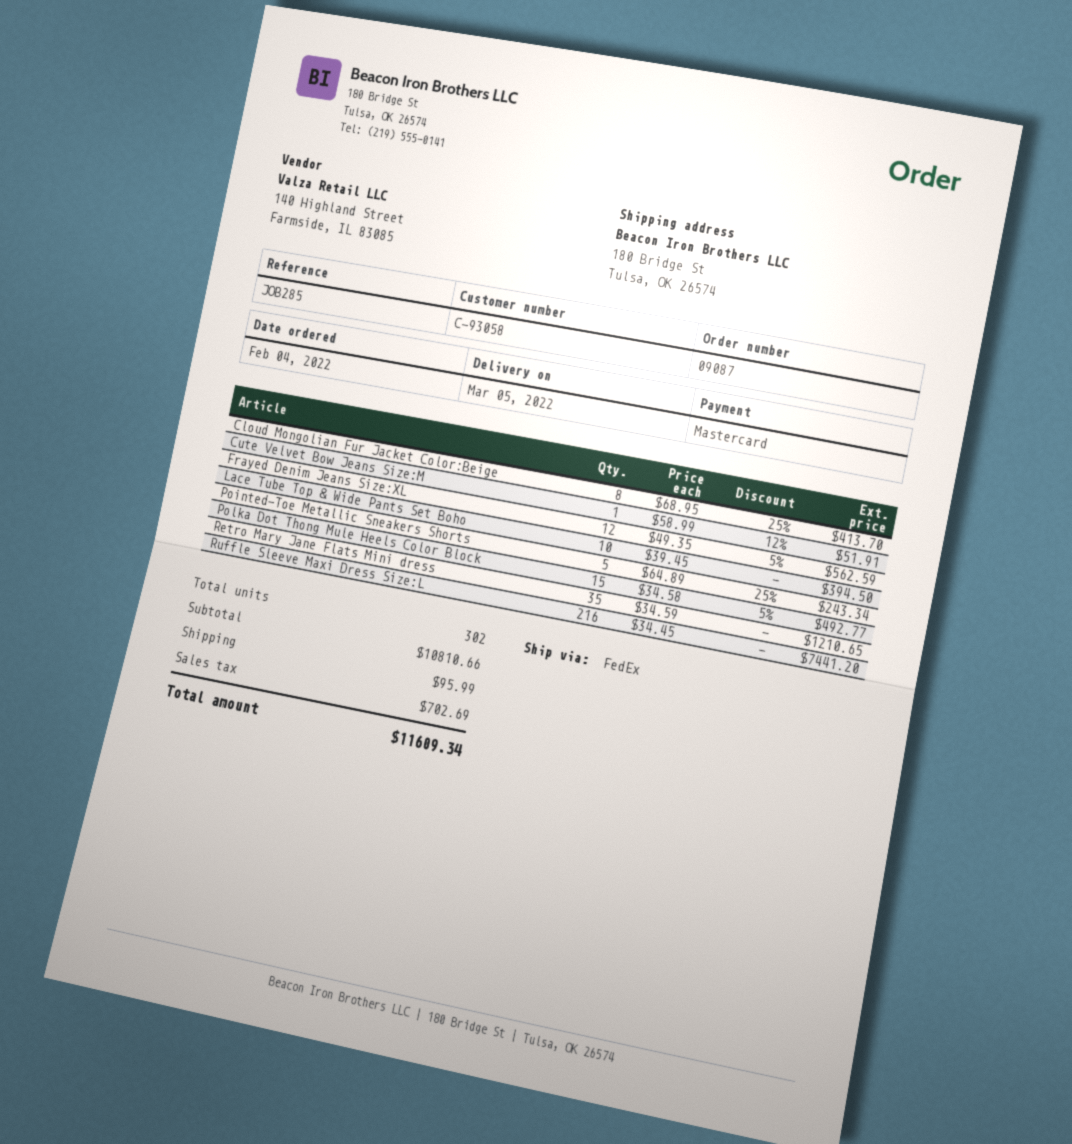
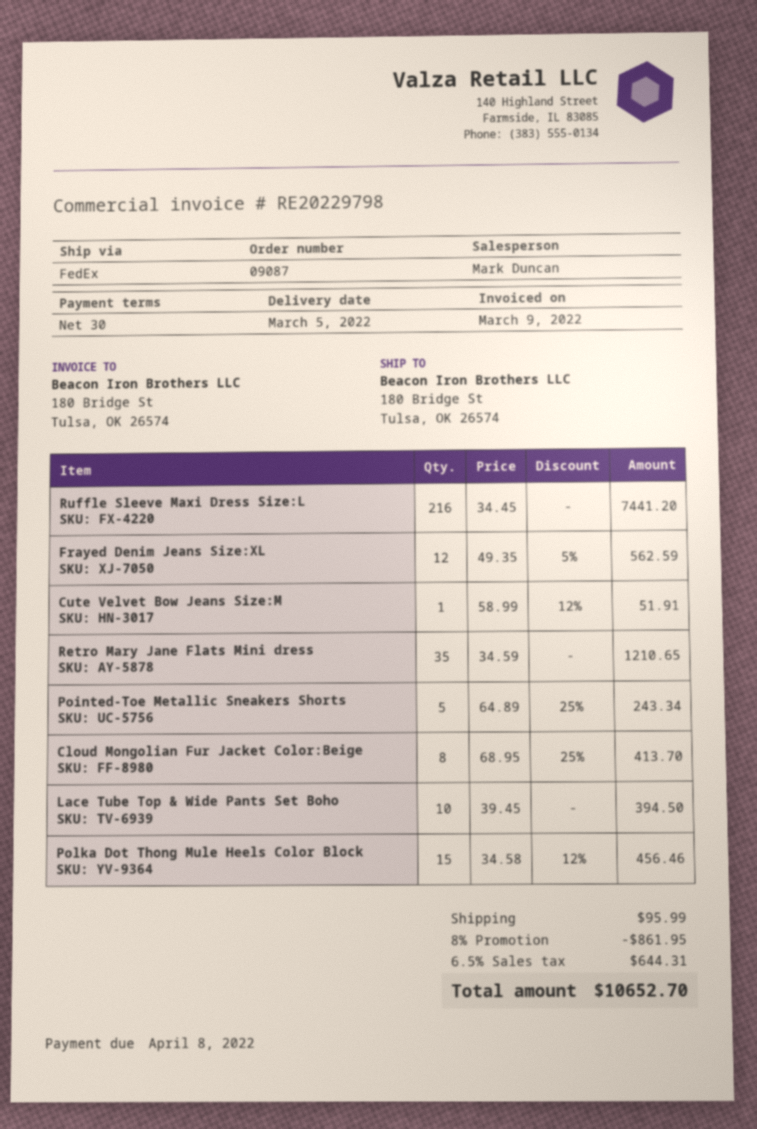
Polka Dot Thong Mule Heels Color Block: 15 x 34.58 - 5% = 492.77 -> 15 x 34.58 - 12% = 456.46
discount: none -> 8% = 861.95
tax: 702.69 -> 644.31
total: 11609.34 -> 10652.70

